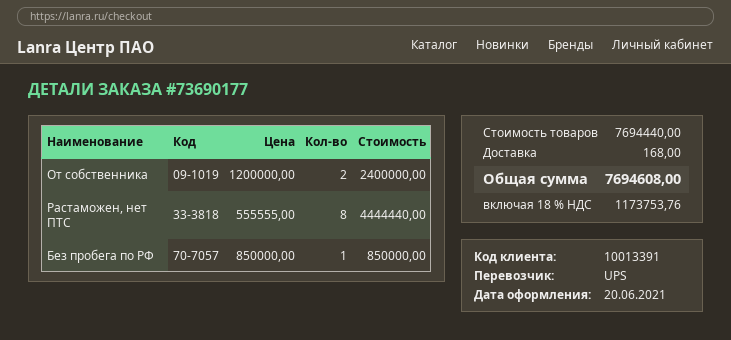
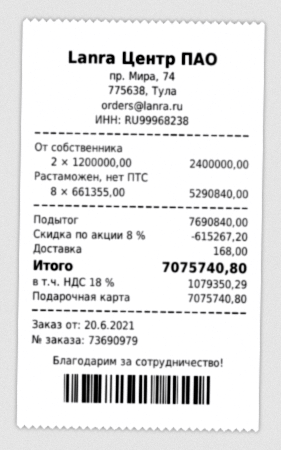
order number: 73690177 -> 73690979
Растаможен, нет ПТС: 8 x 555555.00 = 4444440.00 -> 8 x 661355.00 = 5290840.00
Без пробега по РФ: 1 x 850000.00 = 850000.00 -> none
subtotal: 7694440.00 -> 7690840.00
discount: none -> 8% = 615267.20
tax: 18% = 1173753.76 -> 18% = 1079350.29
total: 7694608.00 -> 7075740.80

